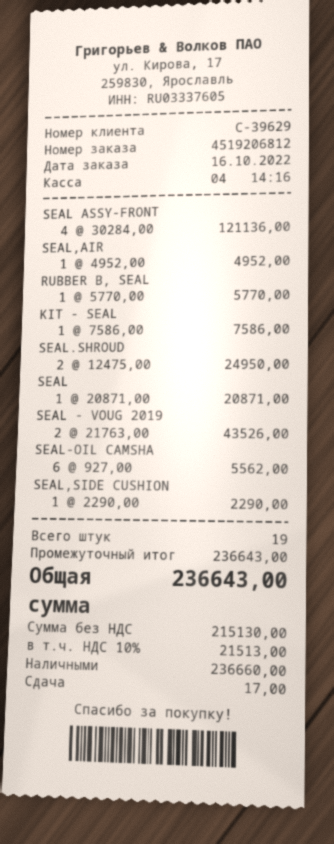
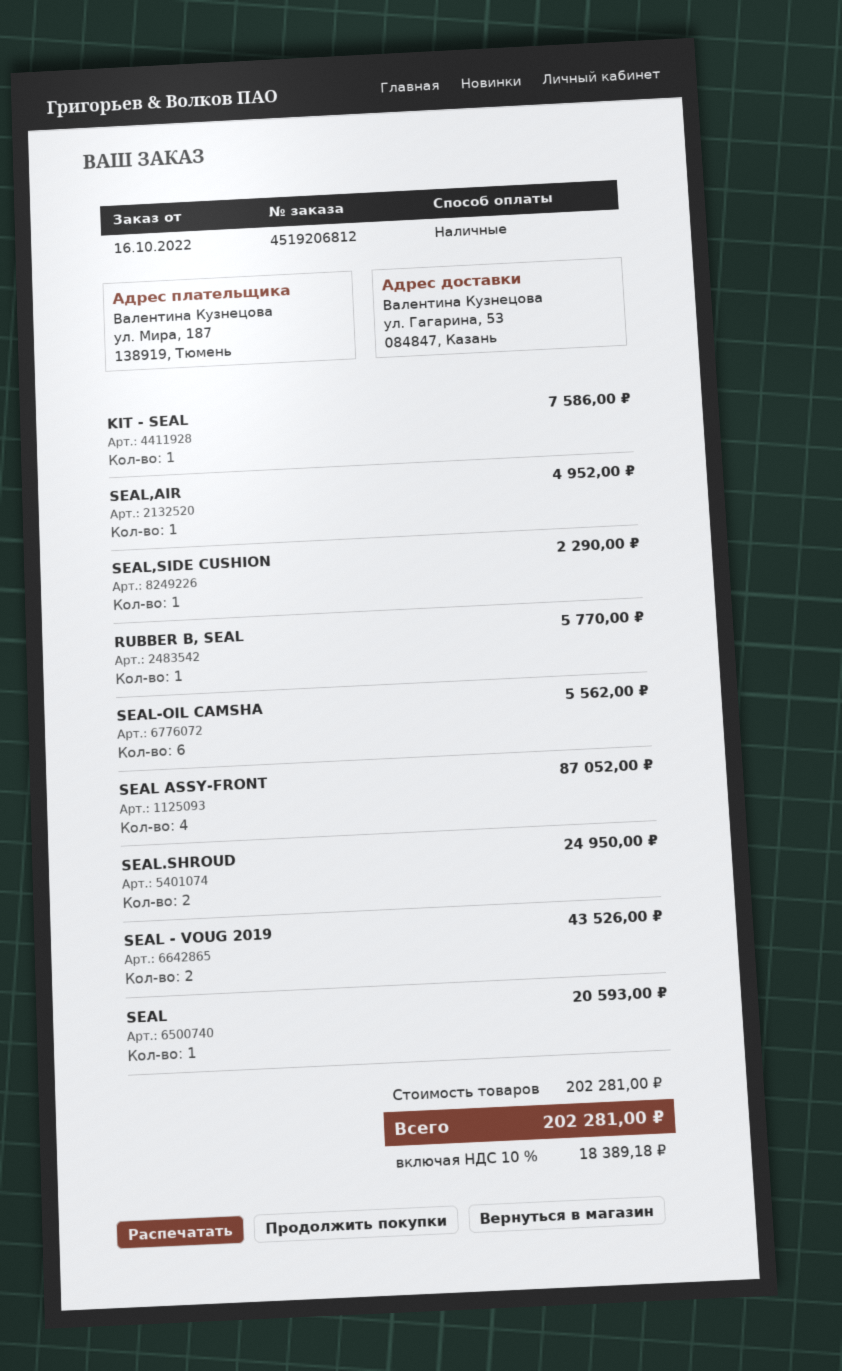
SEAL ASSY-FRONT: 4 for 121136.00 -> 4 for 87052.00
SEAL: 1 for 20871.00 -> 1 for 20593.00
subtotal: 236643.00 -> 202281.00
tax: 10% = 21513.00 -> 10% = 18389.18
total: 236643.00 -> 202281.00

